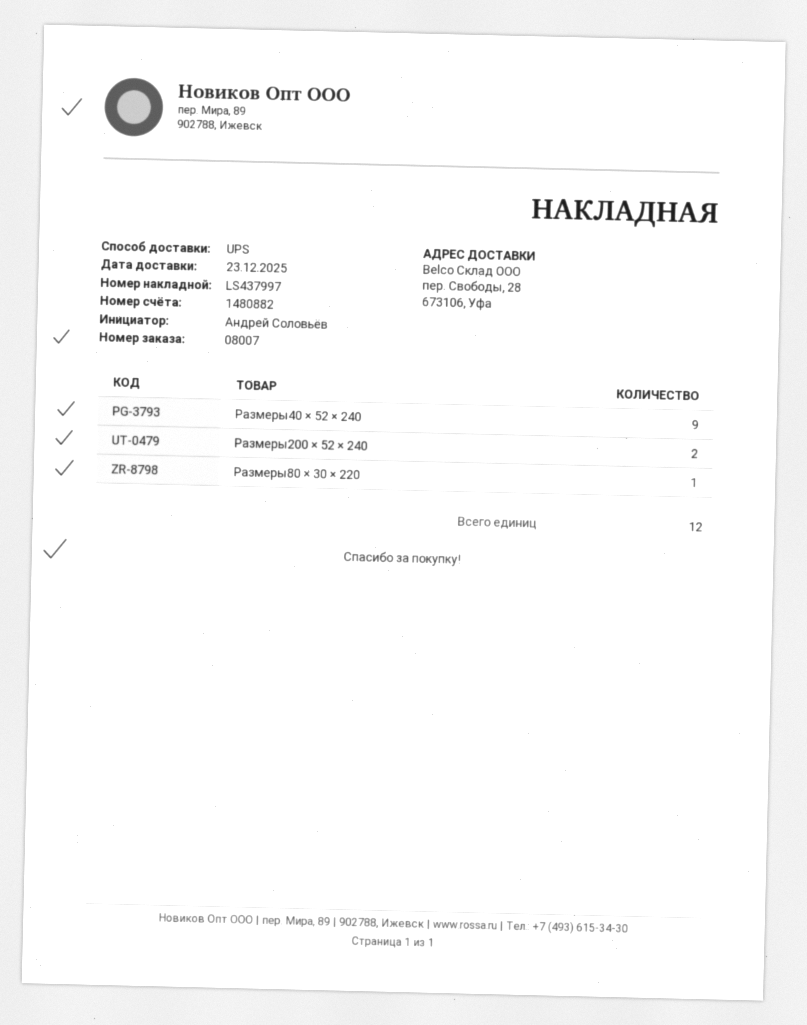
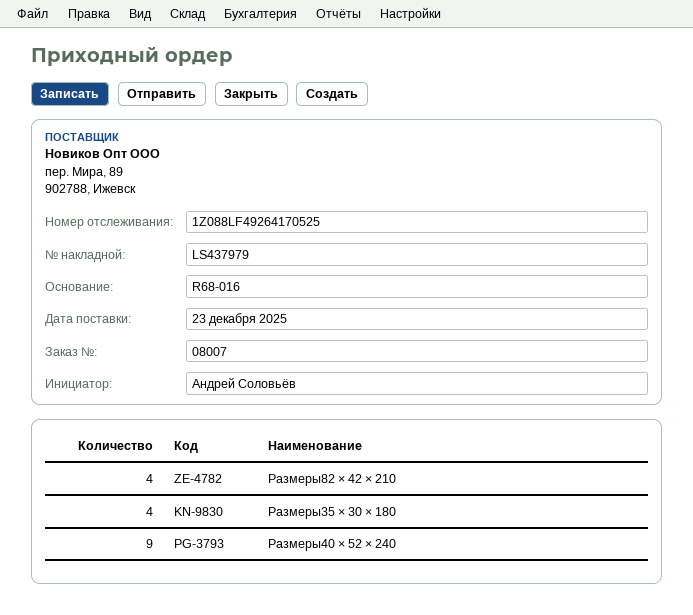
delivery note number: LS437997 -> LS437979
Размеры200 × 52 × 240: 2 -> none
Размеры80 × 30 × 220: 1 -> none
Размеры82 × 42 × 210: none -> 4
Размеры35 × 30 × 180: none -> 4

